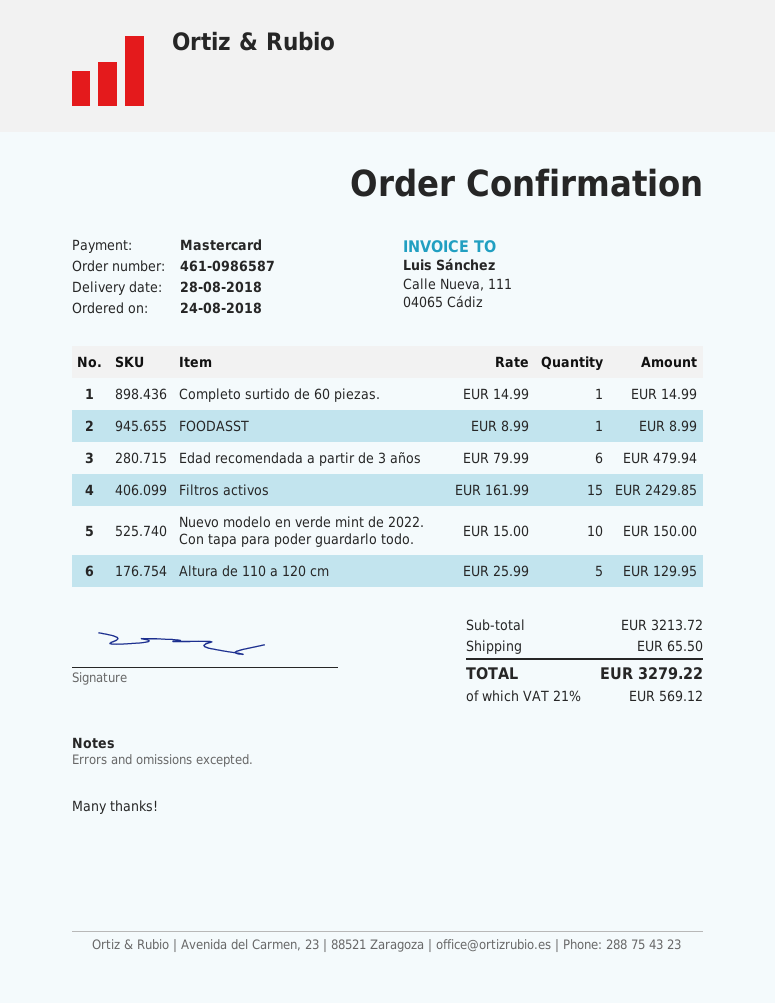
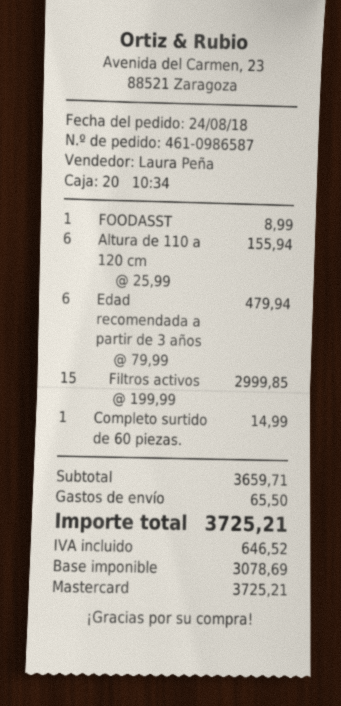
Filtros activos: 15 x 161.99 = 2429.85 -> 15 x 199.99 = 2999.85
Nuevo modelo en verde mint de 2022. Con tapa para poder guardarlo todo.: 10 x 15.00 = 150.00 -> none
Altura de 110 a 120 cm: 5 x 25.99 = 129.95 -> 6 x 25.99 = 155.94
subtotal: 3213.72 -> 3659.71
tax: 569.12 -> 646.52
total: 3279.22 -> 3725.21

